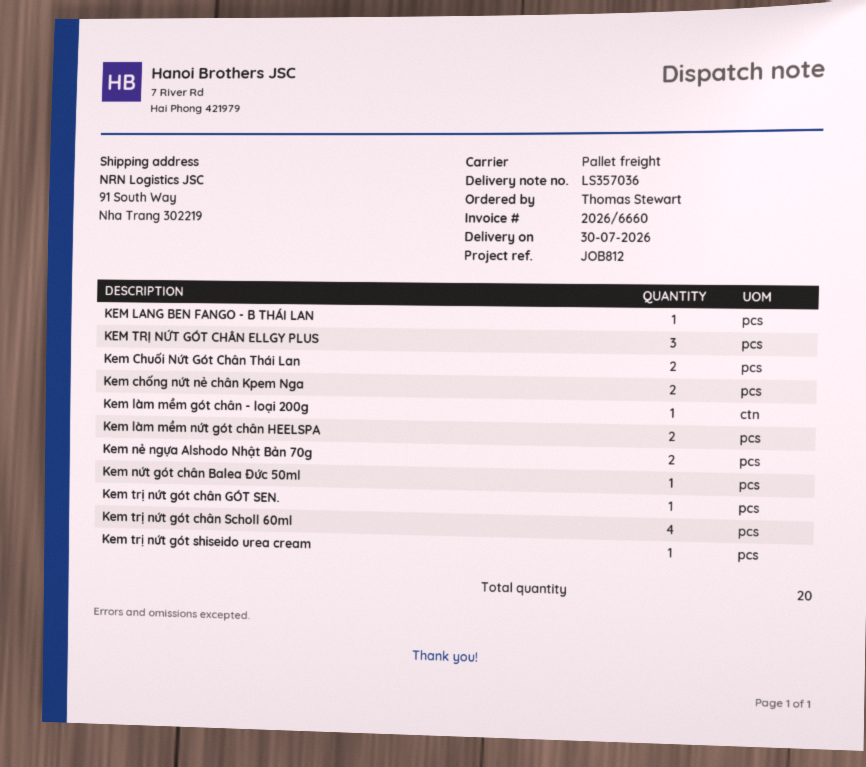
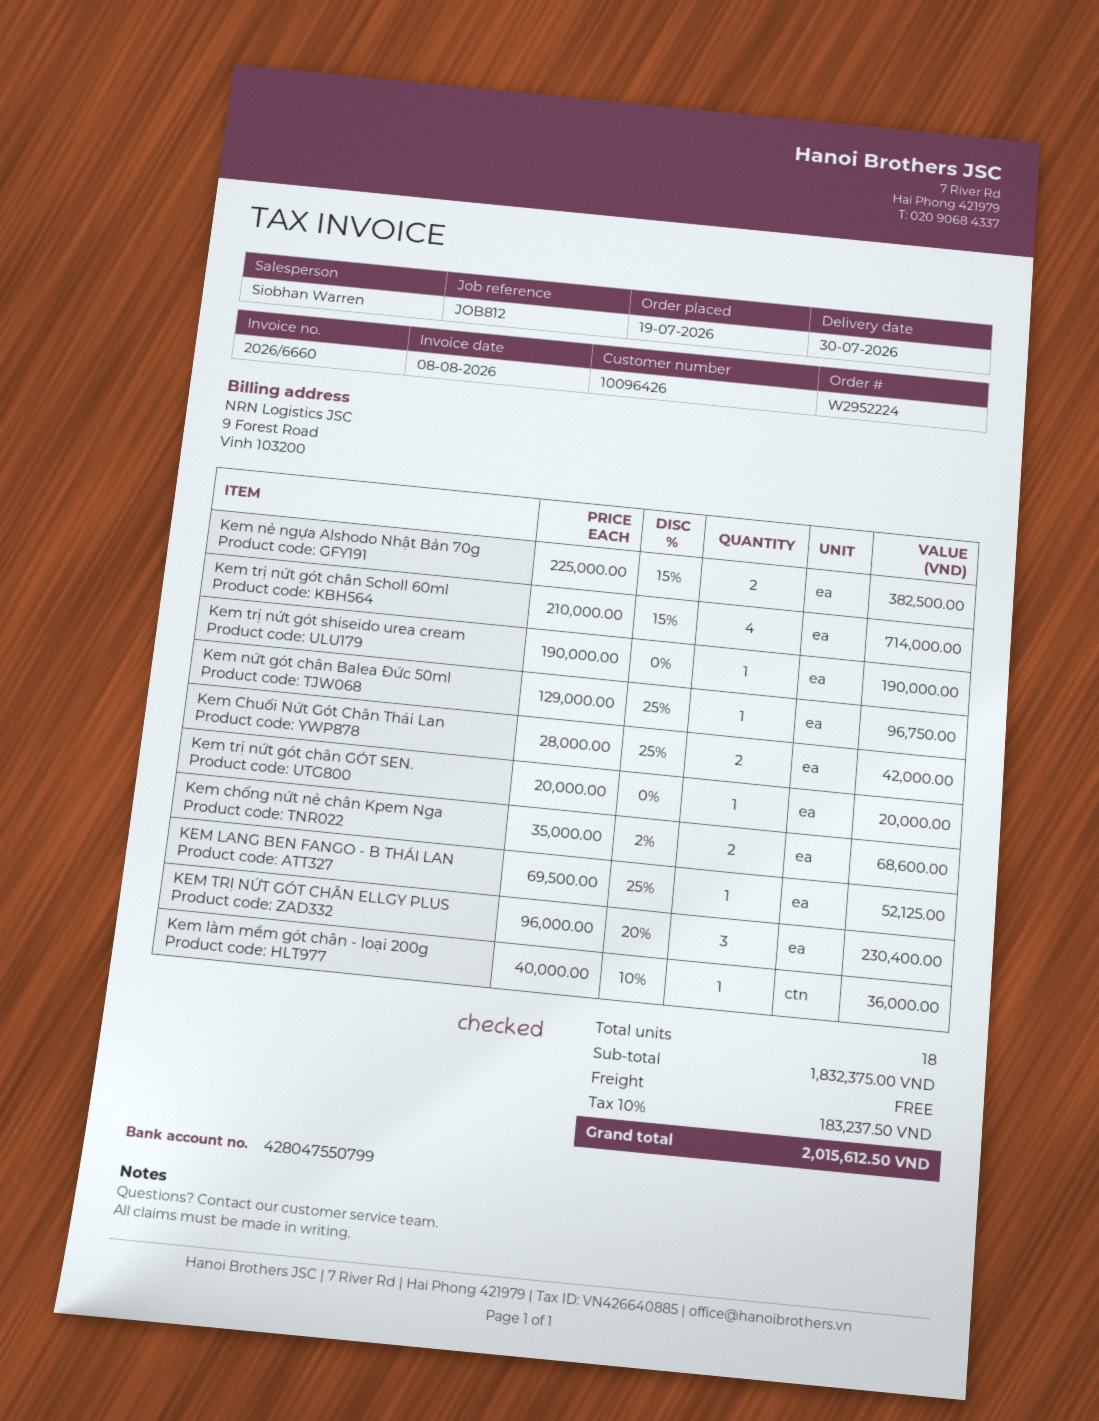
Kem làm mềm nứt gót chân HEELSPA: 2 -> none
total quantity: 20 -> 18

